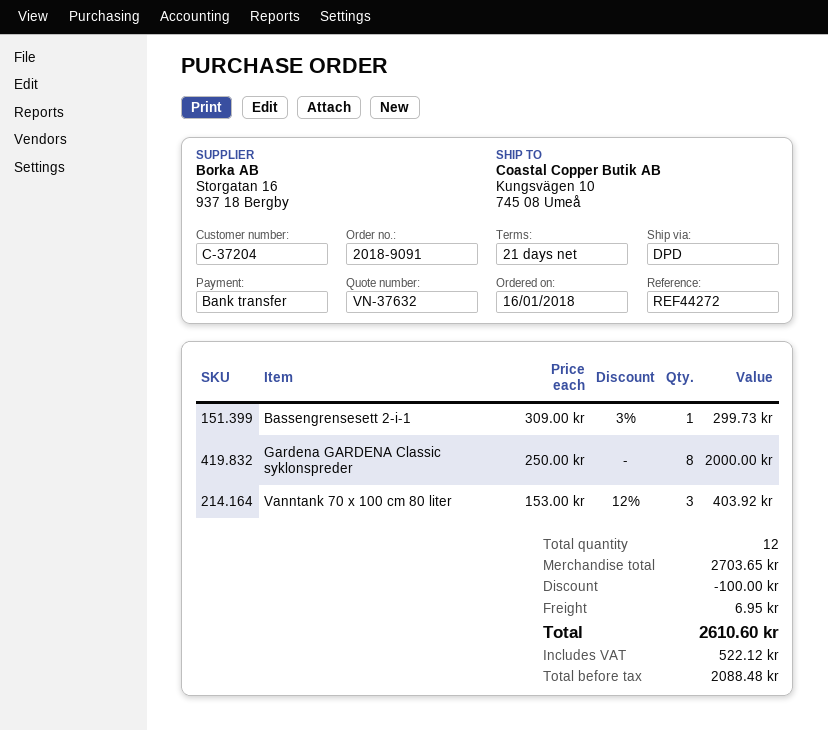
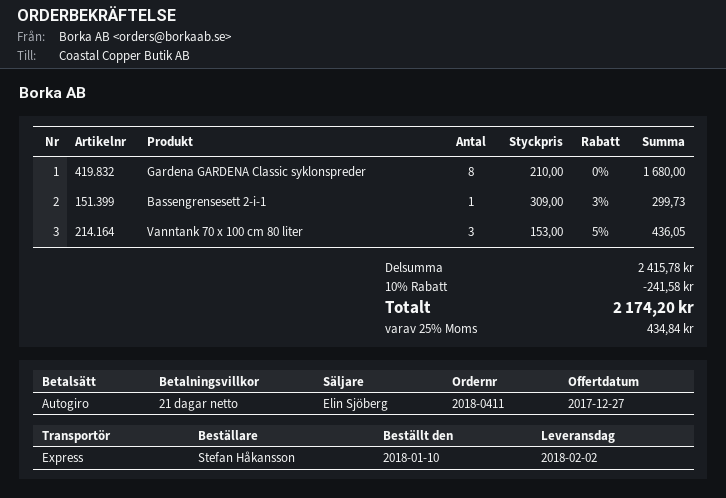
order number: 2018-9091 -> 2018-0411
order date: 2018-01-16 -> 2018-01-10
payment method: bank transfer -> direct debit
shipping method: DPD -> express
Gardena GARDENA Classic syklonspreder: 8 x 250.00 = 2000.00 -> 8 x 210.00 = 1680.00
Vanntank 70 x 100 cm 80 liter: 3 x 153.00 - 12% = 403.92 -> 3 x 153.00 - 5% = 436.05
subtotal: 2703.65 -> 2415.78
discount: 100.00 -> 241.58
shipping: 6.95 -> none
tax: 522.12 -> 434.84
total: 2610.60 -> 2174.20

